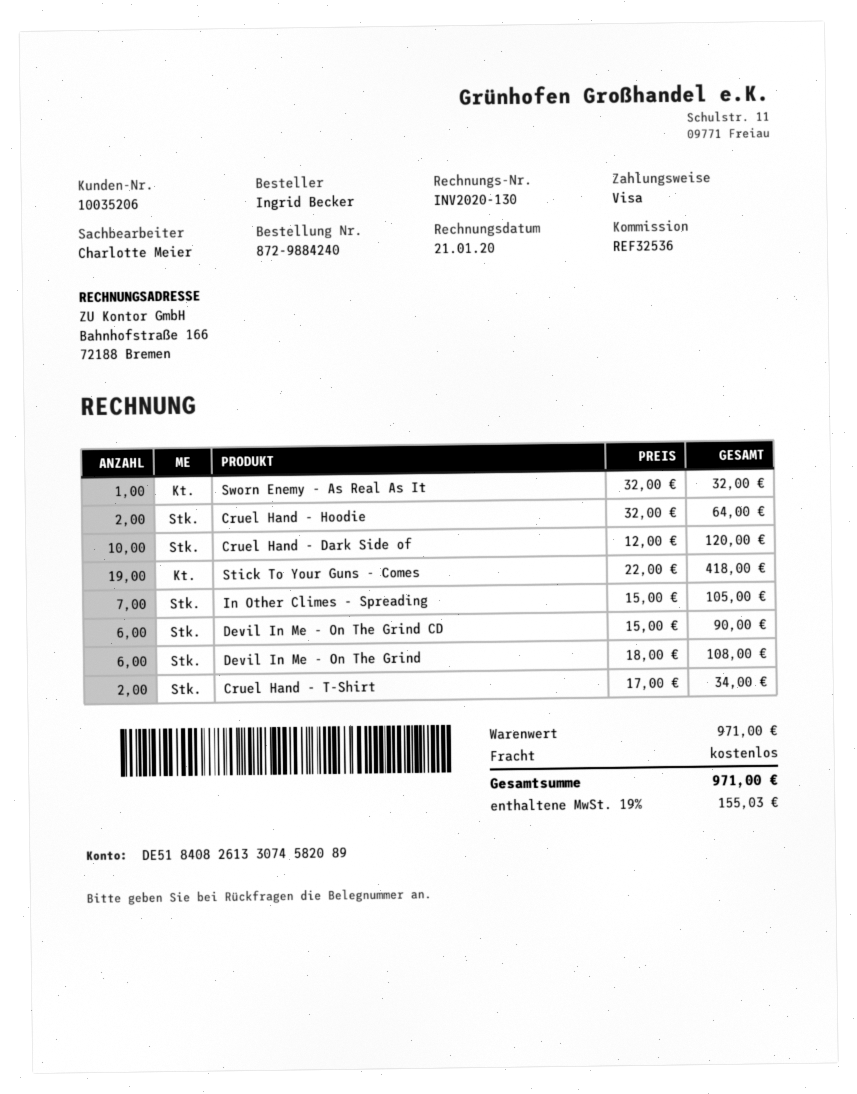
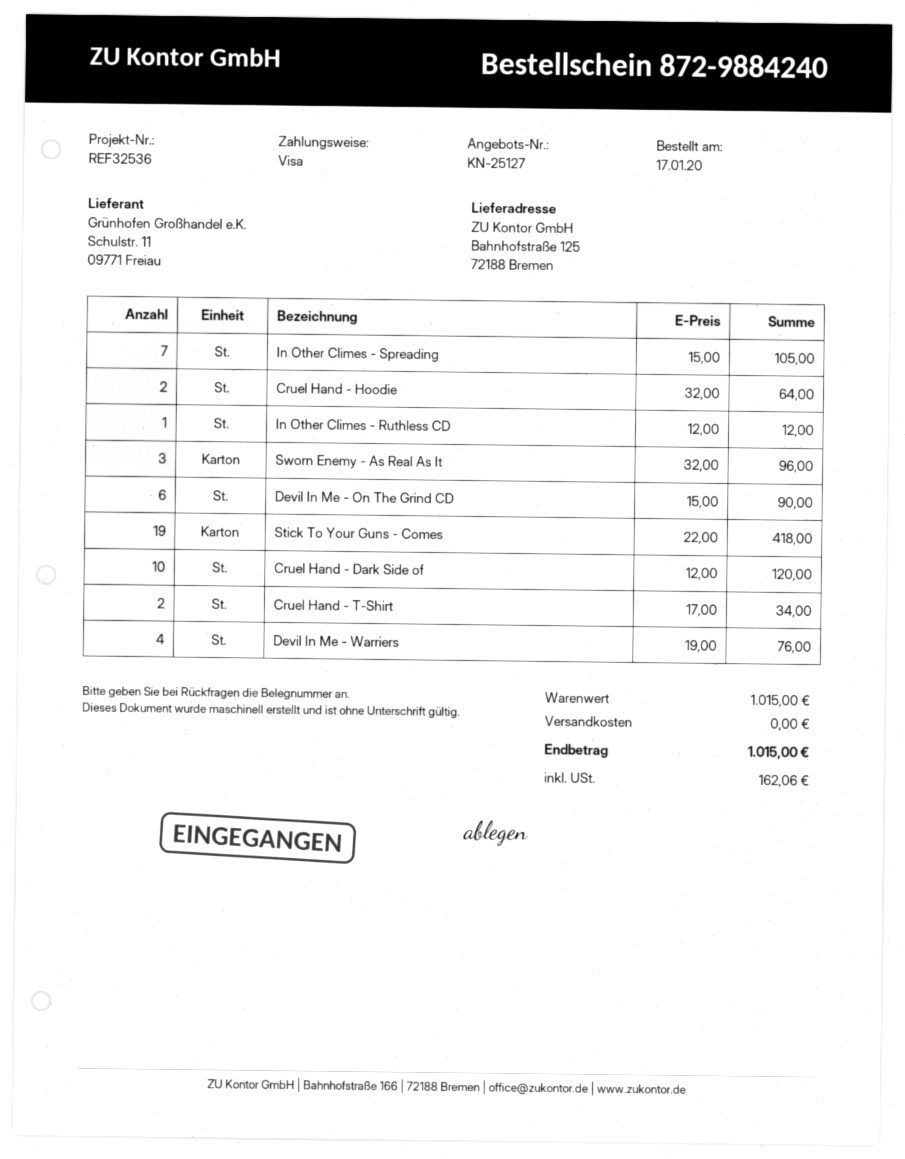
Sworn Enemy - As Real As It: 1 x 32.00 = 32.00 -> 3 x 32.00 = 96.00
Devil In Me - On The Grind: 6 x 18.00 = 108.00 -> none
In Other Climes - Ruthless CD: none -> 1 x 12.00 = 12.00
Devil In Me - Warriers: none -> 4 x 19.00 = 76.00
subtotal: 971.00 -> 1015.00
tax: 155.03 -> 162.06
total: 971.00 -> 1015.00

